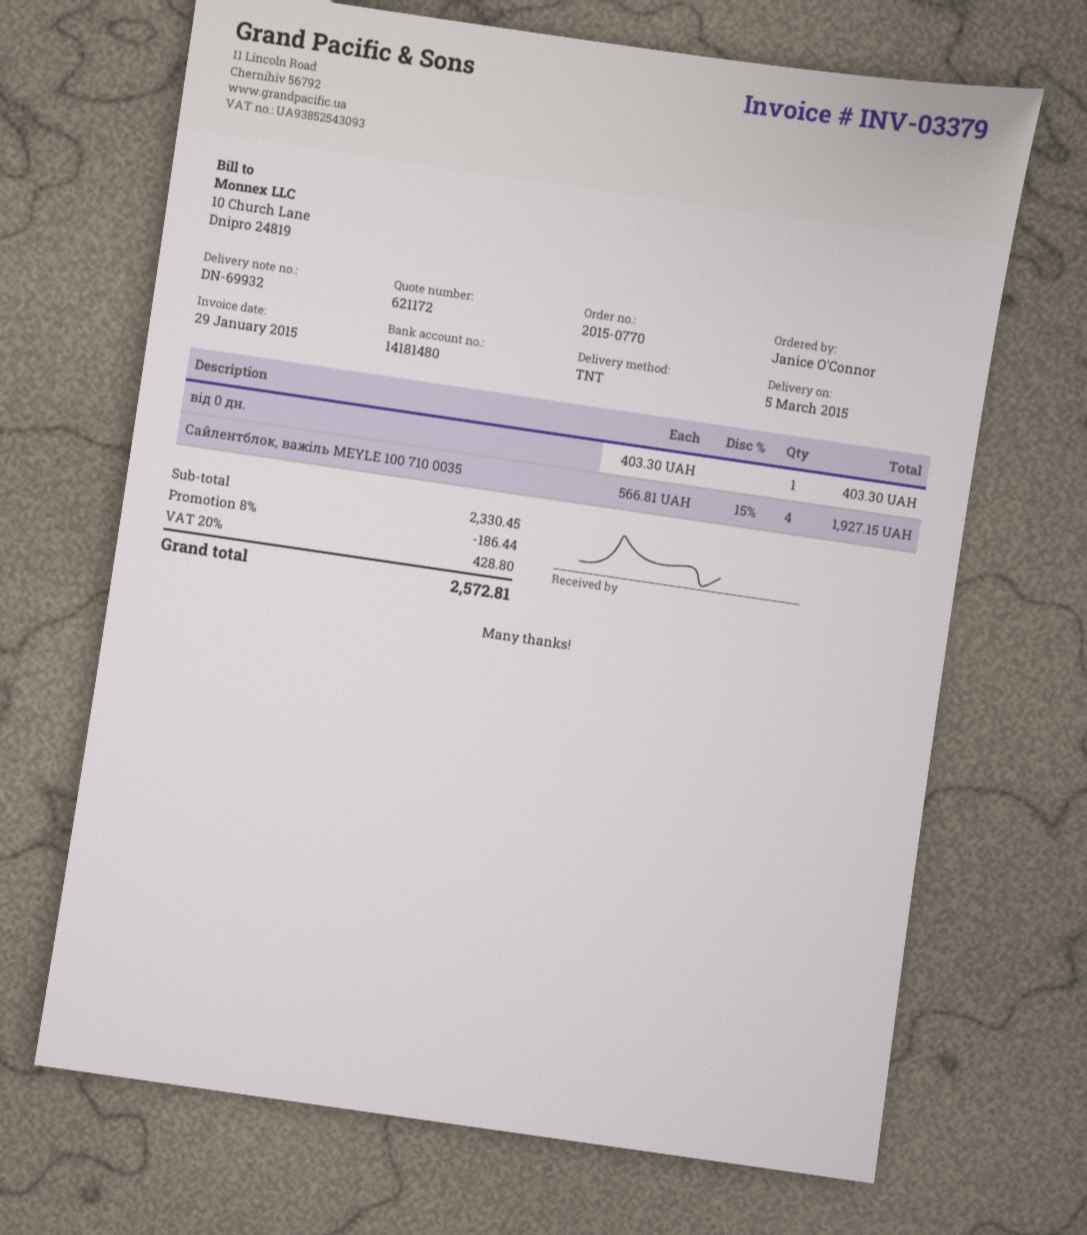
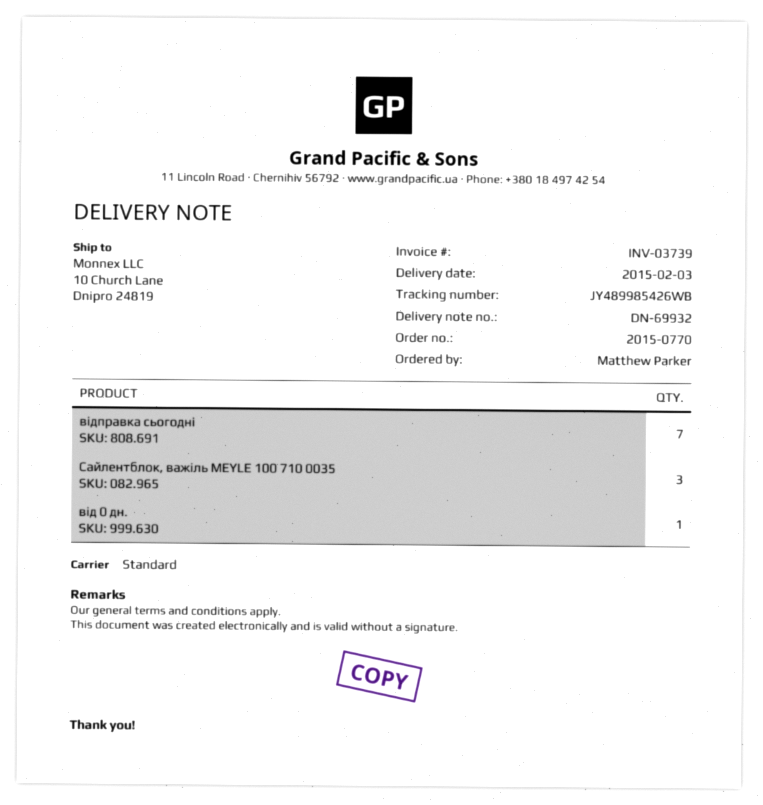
delivery date: 2015-03-05 -> 2015-02-03
invoice number: INV-03379 -> INV-03739
ordered by: Janice O'Connor -> Matthew Parker
shipping method: TNT -> standard
Сайлентблок, важіль MEYLE 100 710 0035: 4 -> 3
відправка сьогодні: none -> 7

